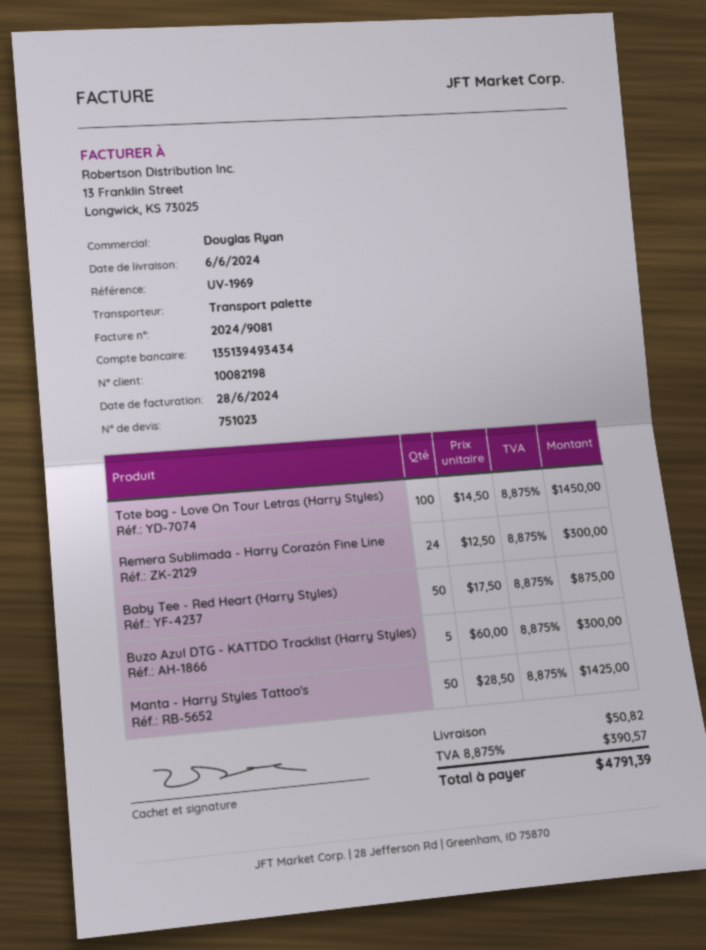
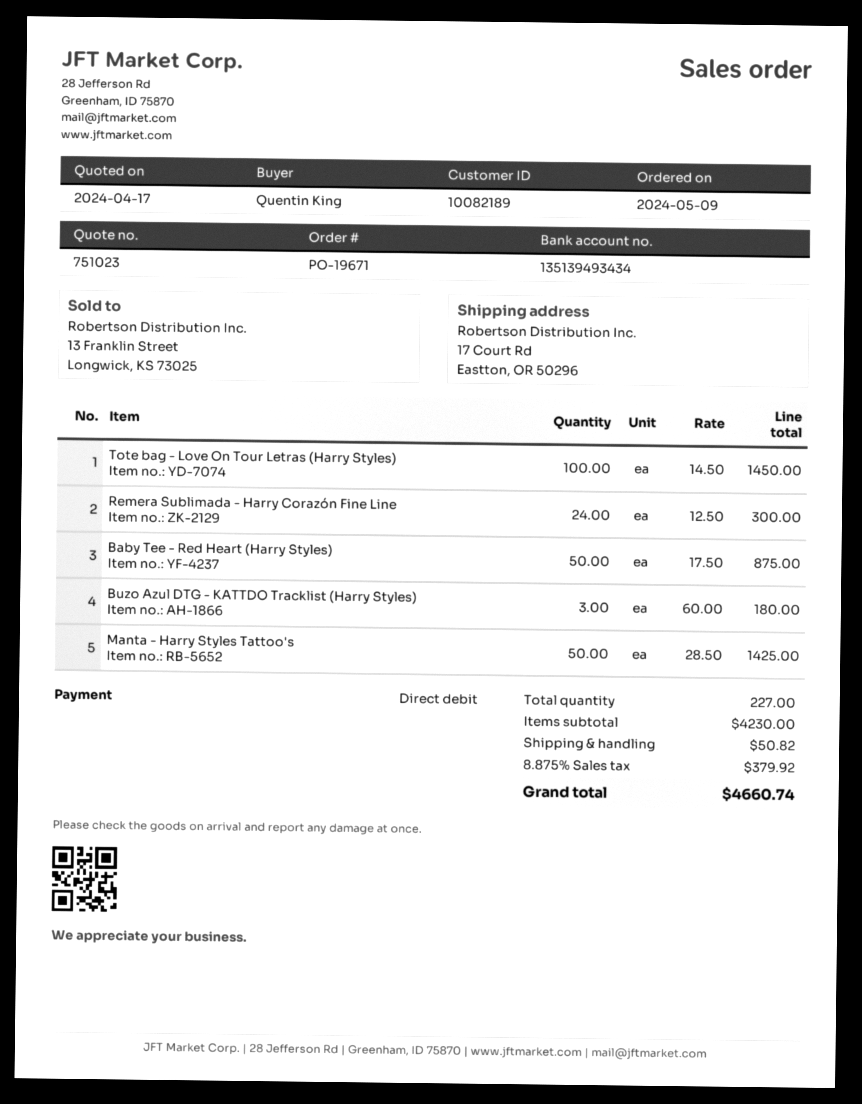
customer number: 10082198 -> 10082189
Buzo Azul DTG - KATTDO Tracklist (Harry Styles): 5 x 60.00 = 300.00 -> 3 x 60.00 = 180.00
tax: 8.875% = 390.57 -> 8.875% = 379.92
total: 4791.39 -> 4660.74

